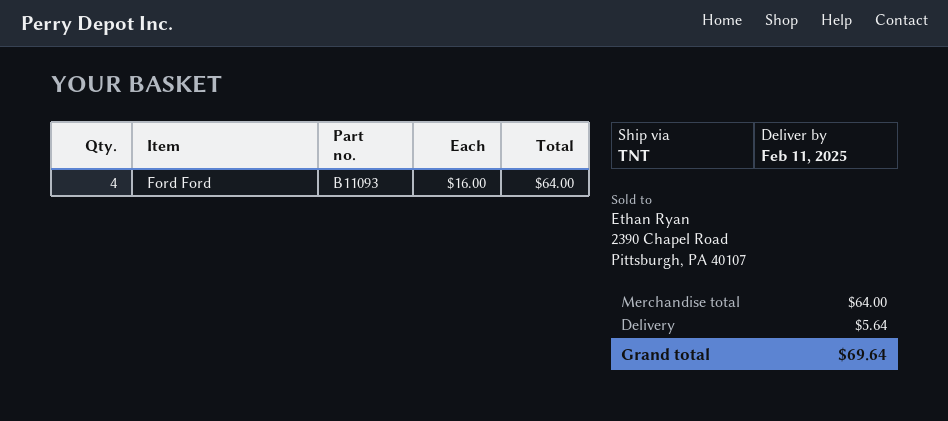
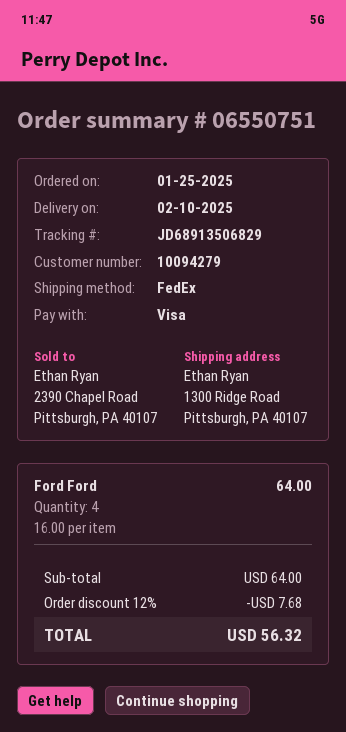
delivery date: 2025-02-11 -> 2025-02-10
shipping method: TNT -> FedEx
discount: none -> 12% = 7.68
shipping: 5.64 -> none
total: 69.64 -> 56.32

